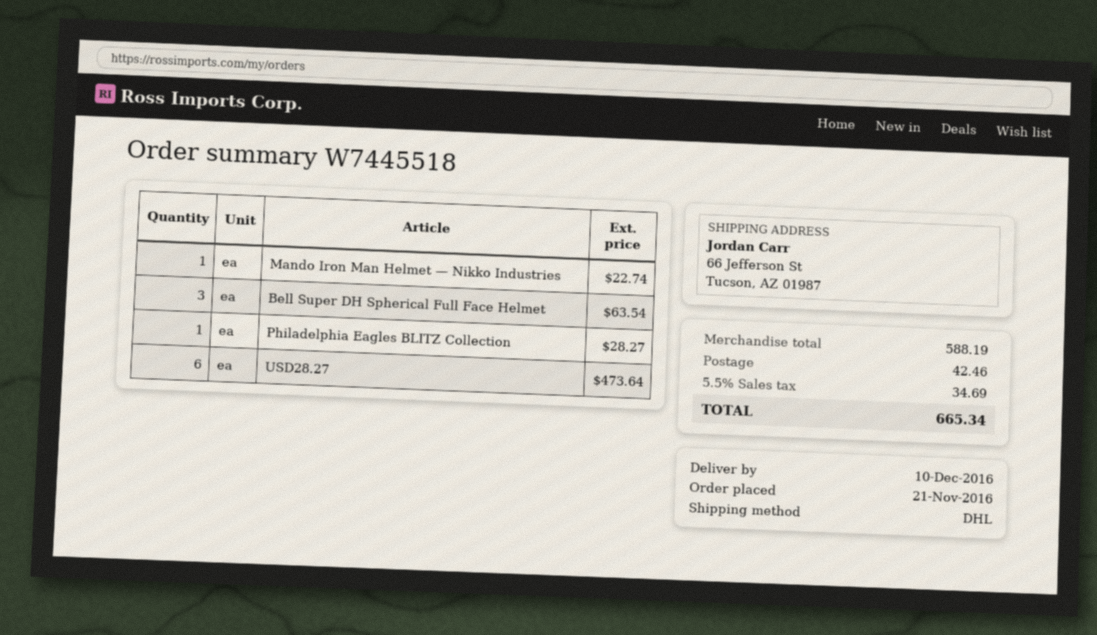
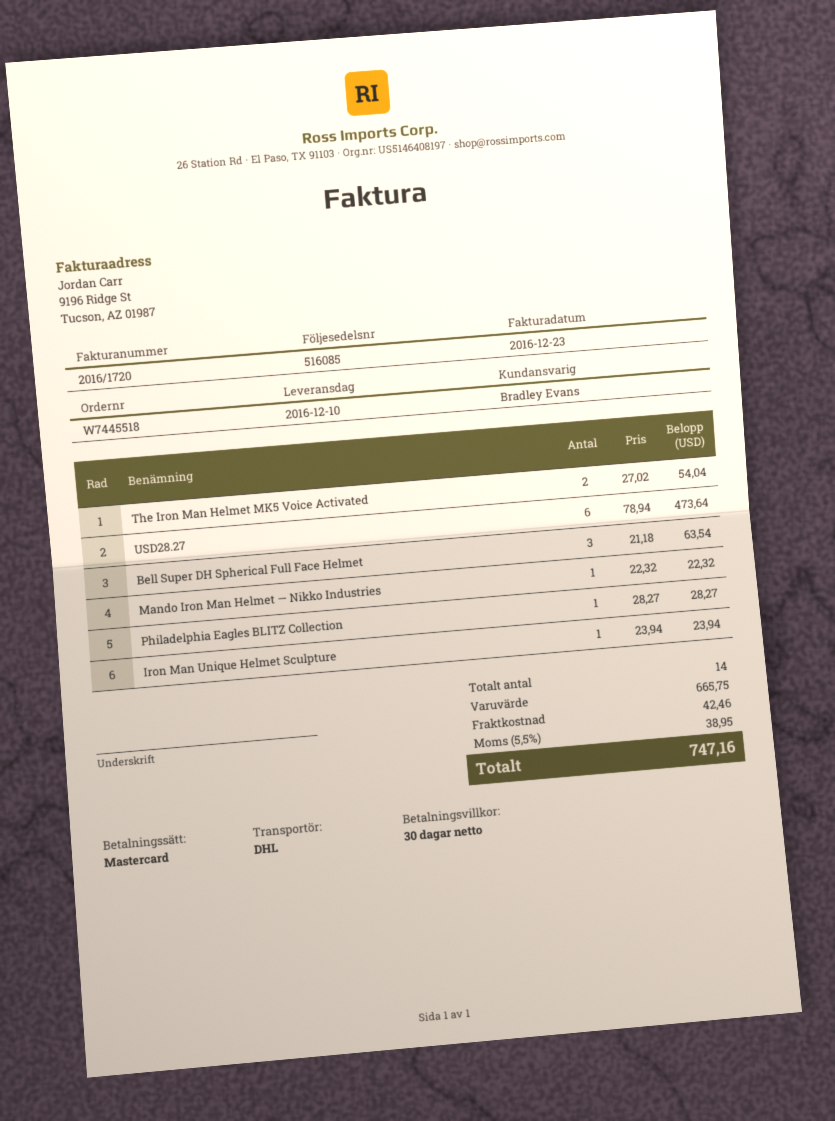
Mando Iron Man Helmet — Nikko Industries: 1 for 22.74 -> 1 for 22.32
The Iron Man Helmet MK5 Voice Activated: none -> 2 for 54.04
Iron Man Unique Helmet Sculpture: none -> 1 for 23.94
subtotal: 588.19 -> 665.75
tax: 5.5% = 34.69 -> 5.5% = 38.95
total: 665.34 -> 747.16

